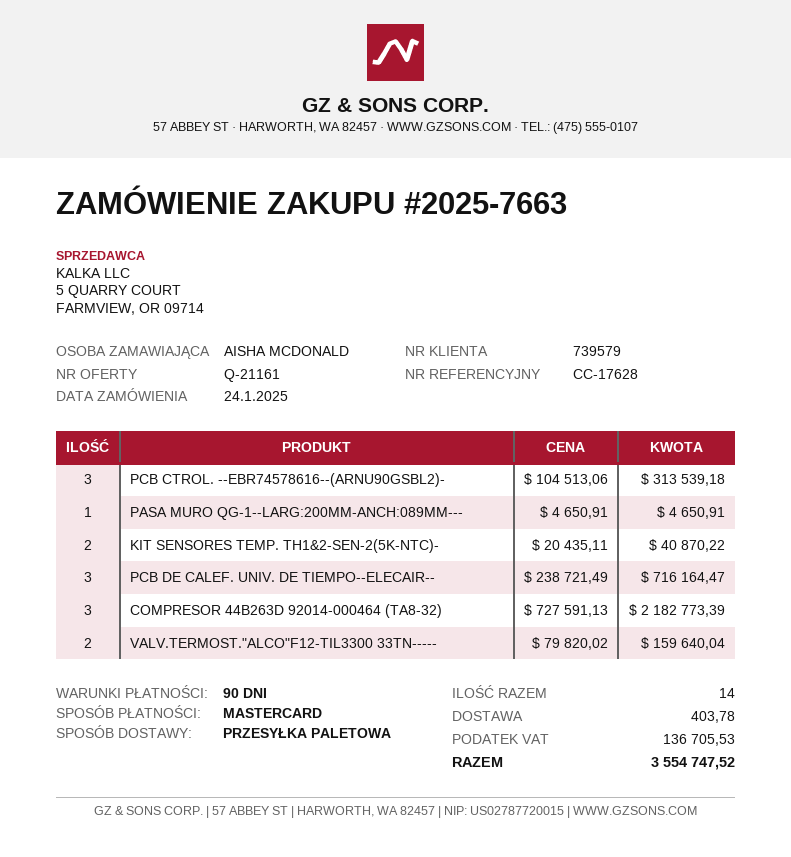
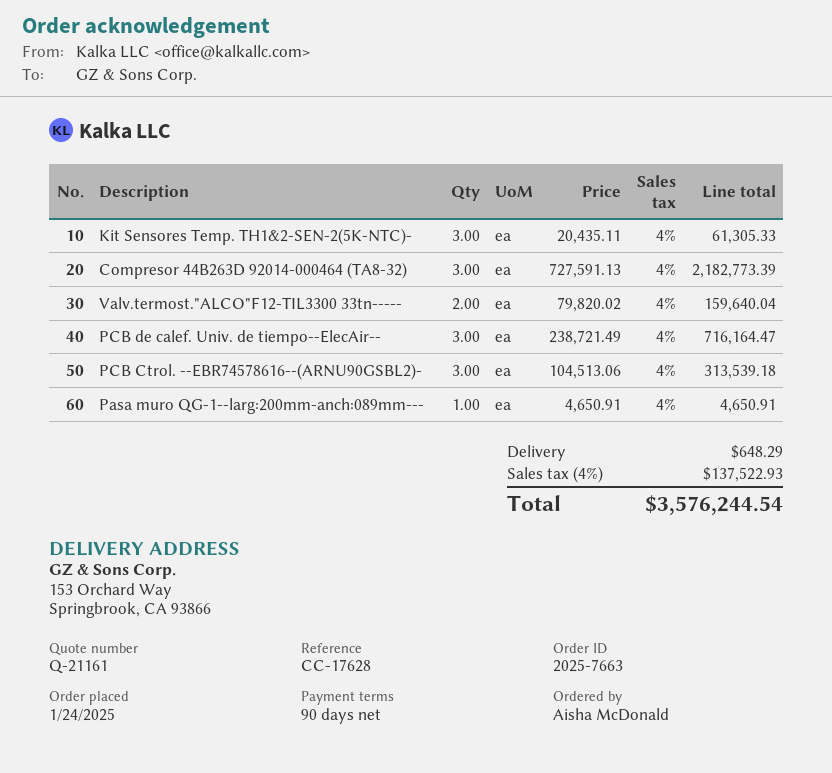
KIT SENSORES TEMP. TH1&2-SEN-2(5K-NTC)-: 2 x 20435.11 = 40870.22 -> 3 x 20435.11 = 61305.33
shipping: 403.78 -> 648.29
tax: 136705.53 -> 137522.93
total: 3554747.52 -> 3576244.54

